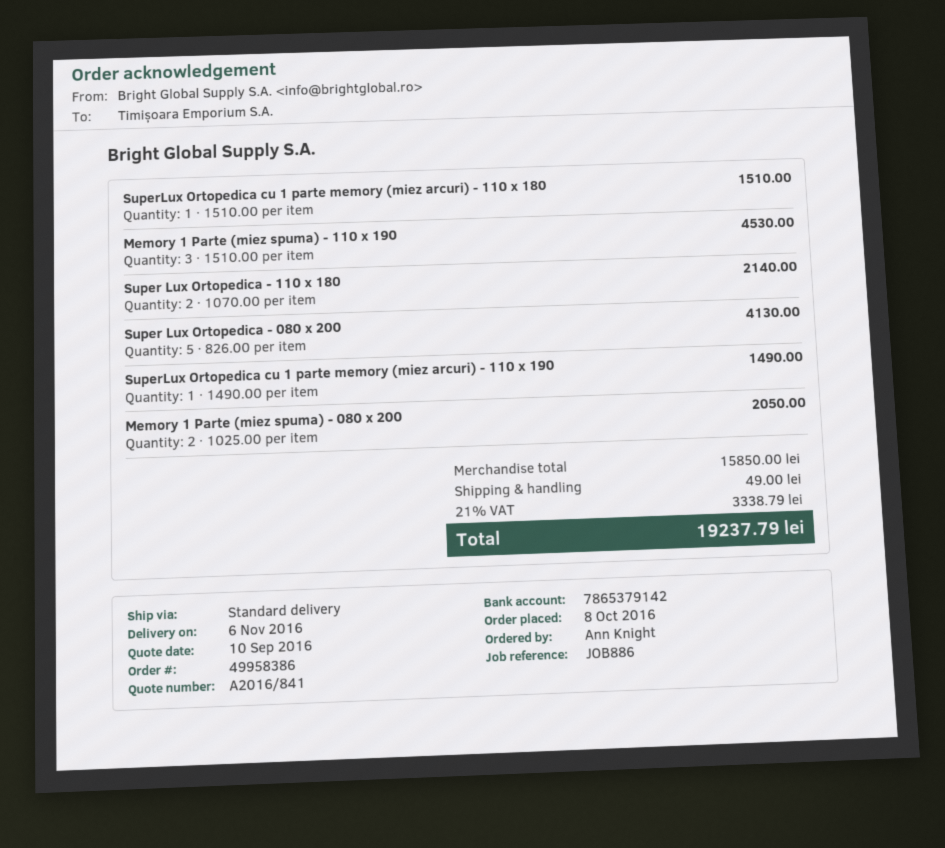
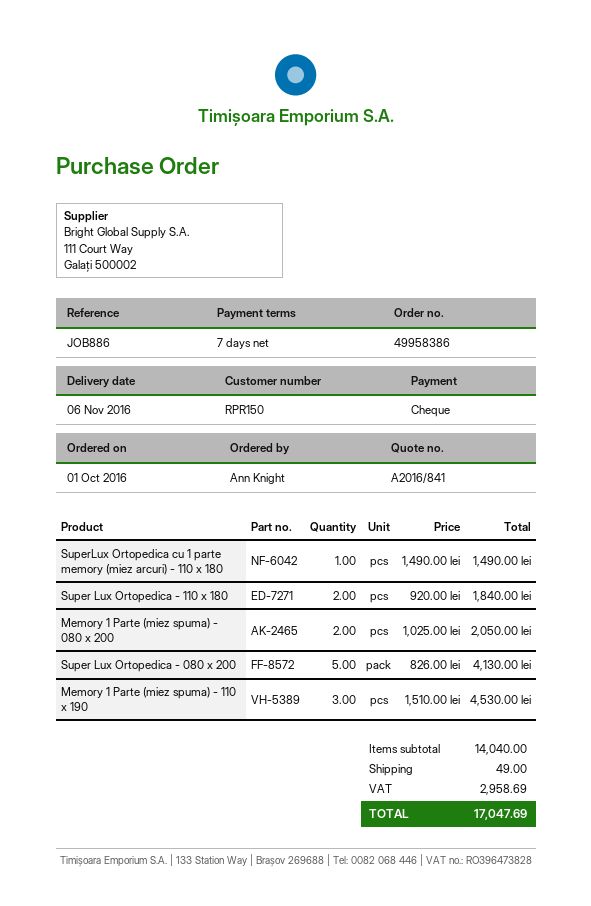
order date: 2016-10-08 -> 2016-10-01
SuperLux Ortopedica cu 1 parte memory (miez arcuri) - 110 x 180: 1 x 1510.00 = 1510.00 -> 1 x 1490.00 = 1490.00
Super Lux Ortopedica - 110 x 180: 2 x 1070.00 = 2140.00 -> 2 x 920.00 = 1840.00
SuperLux Ortopedica cu 1 parte memory (miez arcuri) - 110 x 190: 1 x 1490.00 = 1490.00 -> none
subtotal: 15850.00 -> 14040.00
tax: 3338.79 -> 2958.69
total: 19237.79 -> 17047.69

